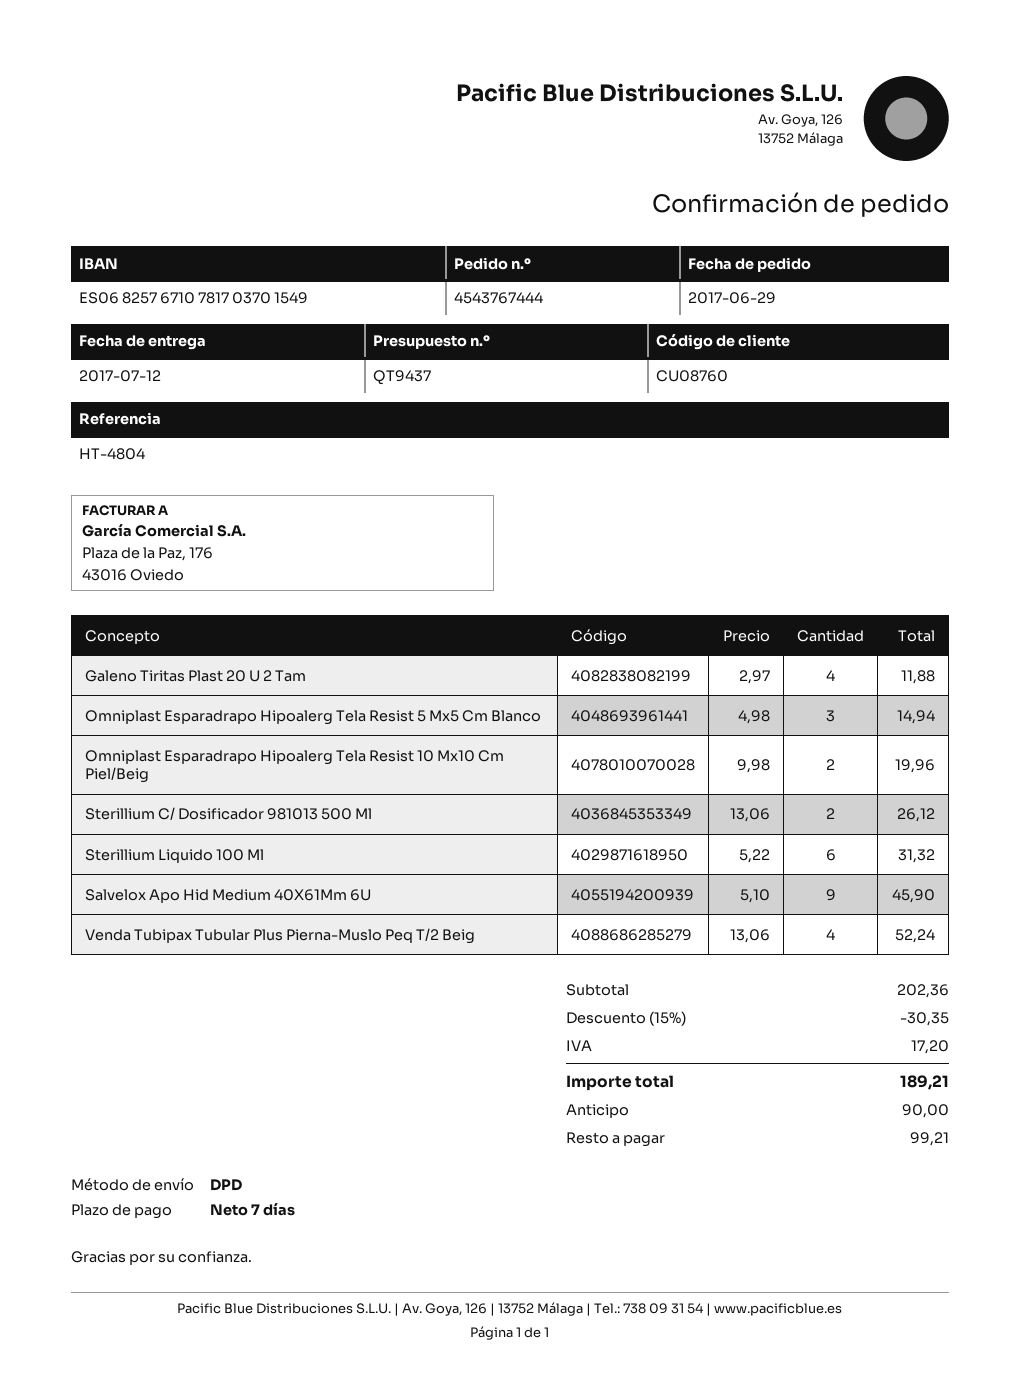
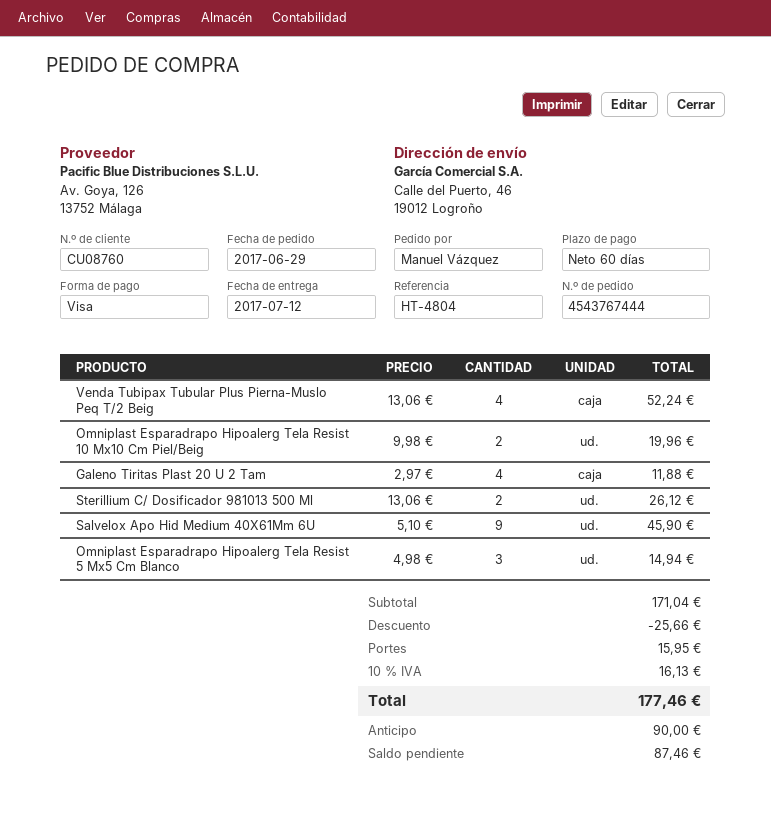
payment terms: 7 days -> 60 days
Sterillium Liquido 100 Ml: 6 x 5.22 = 31.32 -> none
subtotal: 202.36 -> 171.04
discount: 30.35 -> 25.66
shipping: none -> 15.95
tax: 17.20 -> 16.13
total: 189.21 -> 177.46
balance: 99.21 -> 87.46

